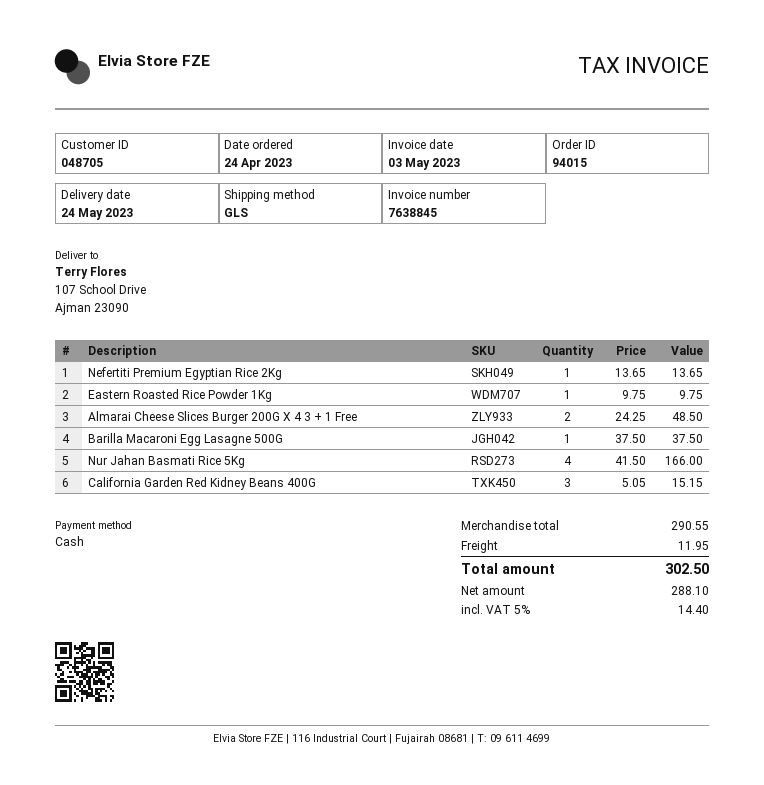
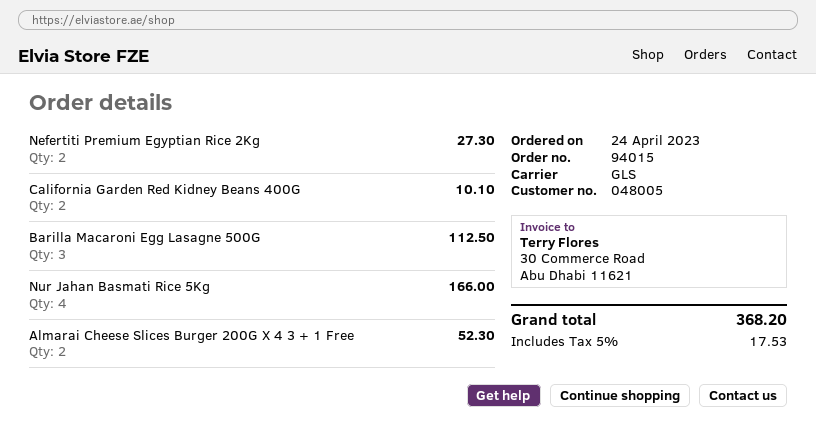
customer number: 048705 -> 048005
Nefertiti Premium Egyptian Rice 2Kg: 1 for 13.65 -> 2 for 27.30
Eastern Roasted Rice Powder 1Kg: 1 for 9.75 -> none
Almarai Cheese Slices Burger 200G X 4 3 + 1 Free: 2 for 48.50 -> 2 for 52.30
Barilla Macaroni Egg Lasagne 500G: 1 for 37.50 -> 3 for 112.50
California Garden Red Kidney Beans 400G: 3 for 15.15 -> 2 for 10.10
shipping: 11.95 -> none
tax: 5% = 14.40 -> 5% = 17.53
total: 302.50 -> 368.20

